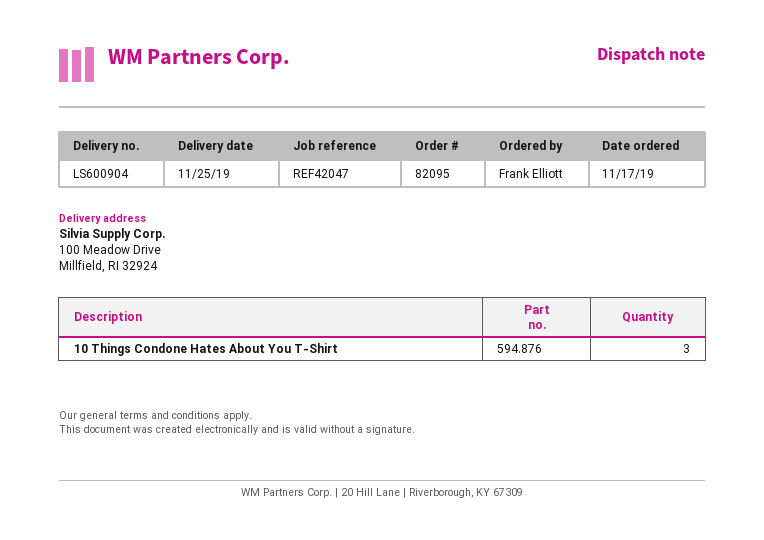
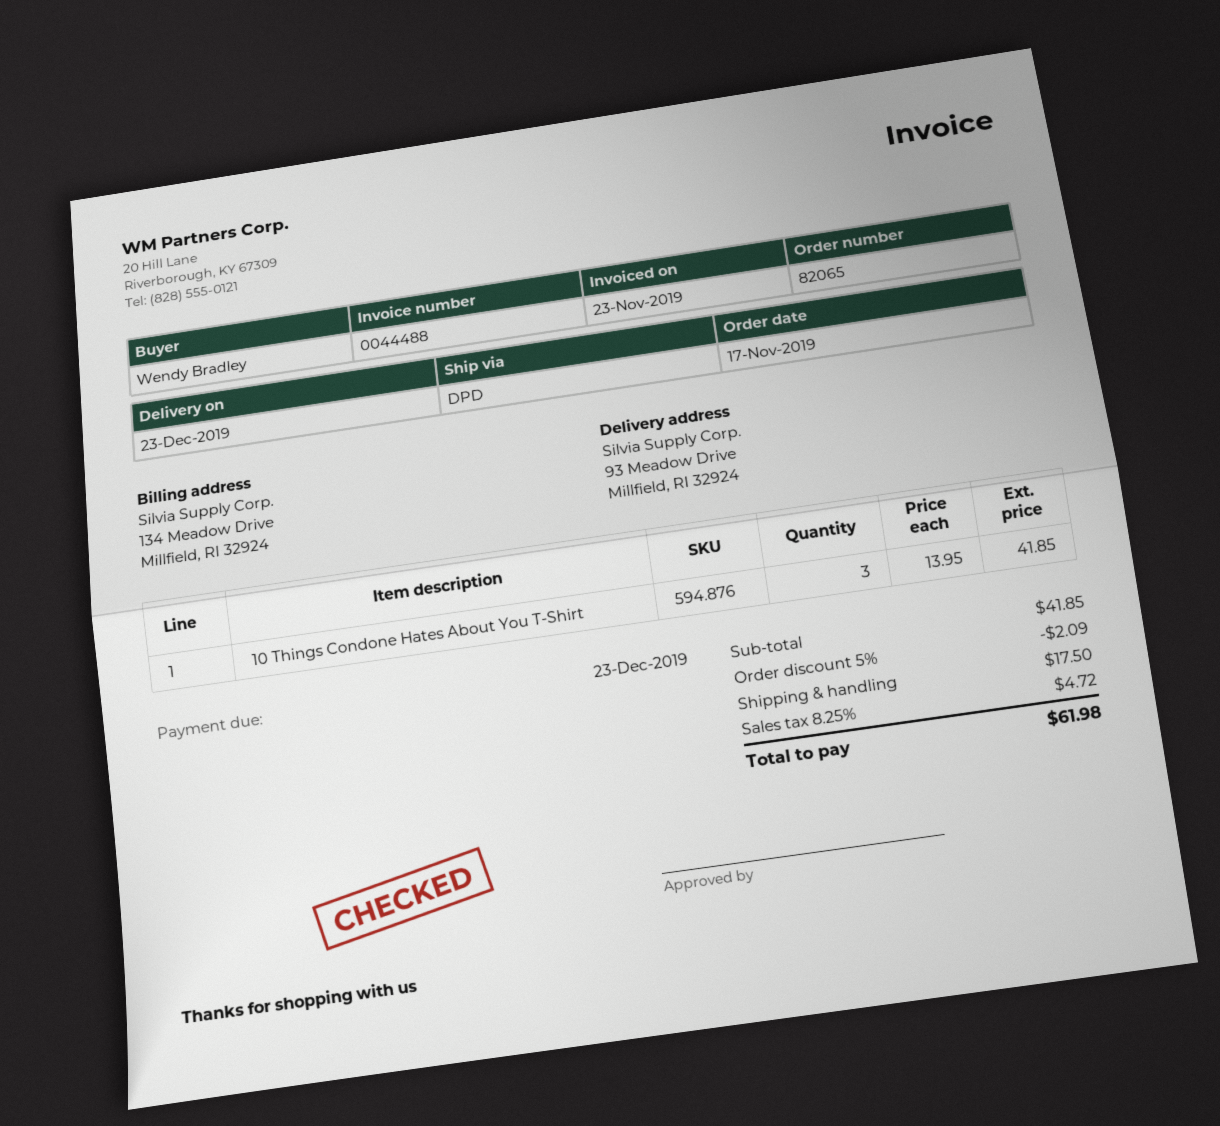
order number: 82095 -> 82065
delivery date: 2019-11-25 -> 2019-12-23
ordered by: Frank Elliott -> Wendy Bradley
ship to: 100 Meadow Drive, Millfield, RI 32924 -> 93 Meadow Drive, Millfield, RI 32924

